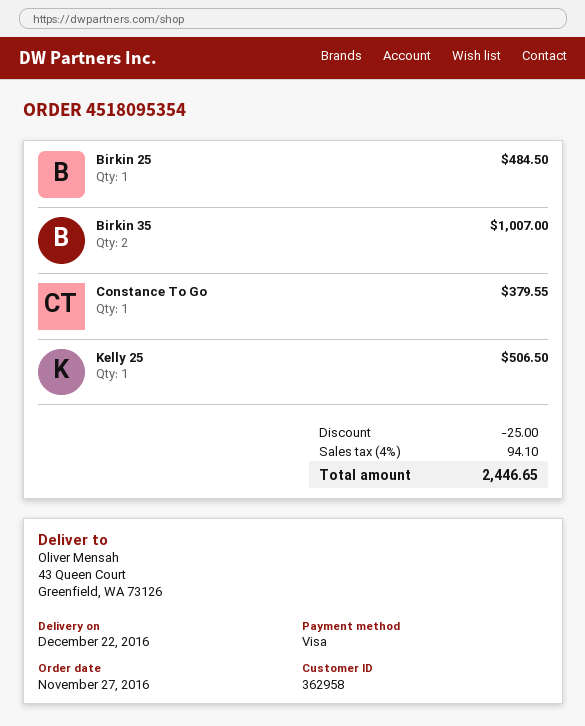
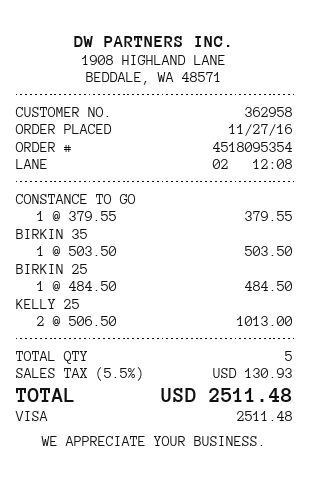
Birkin 35: 2 for 1007.00 -> 1 for 503.50
Kelly 25: 1 for 506.50 -> 2 for 1013.00
discount: 25.00 -> none
tax: 4% = 94.10 -> 5.5% = 130.93
total: 2446.65 -> 2511.48

